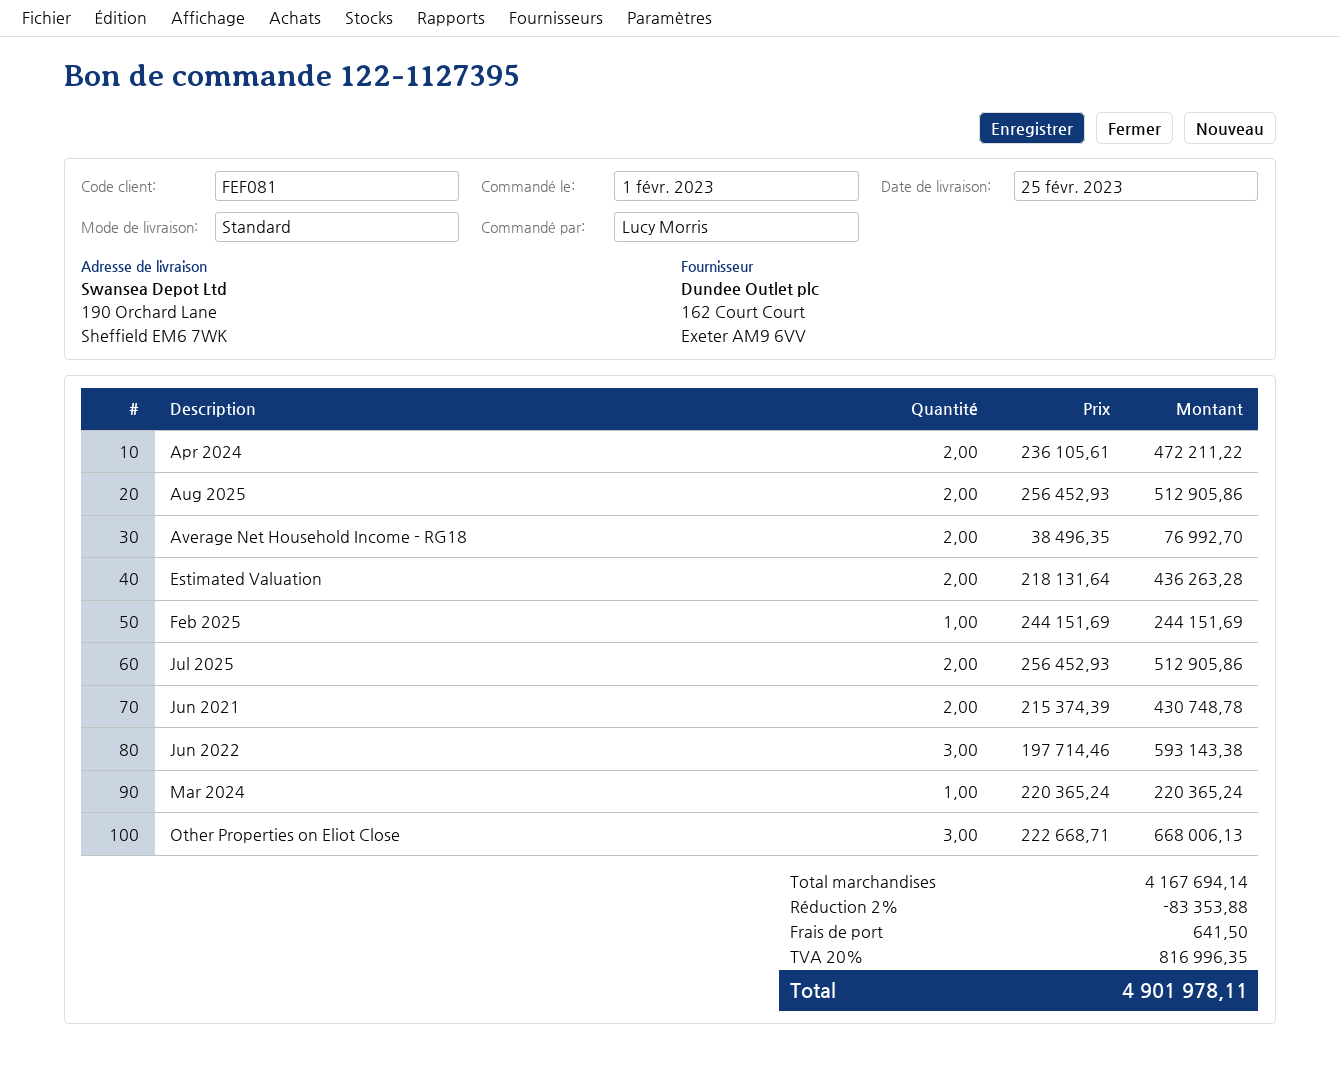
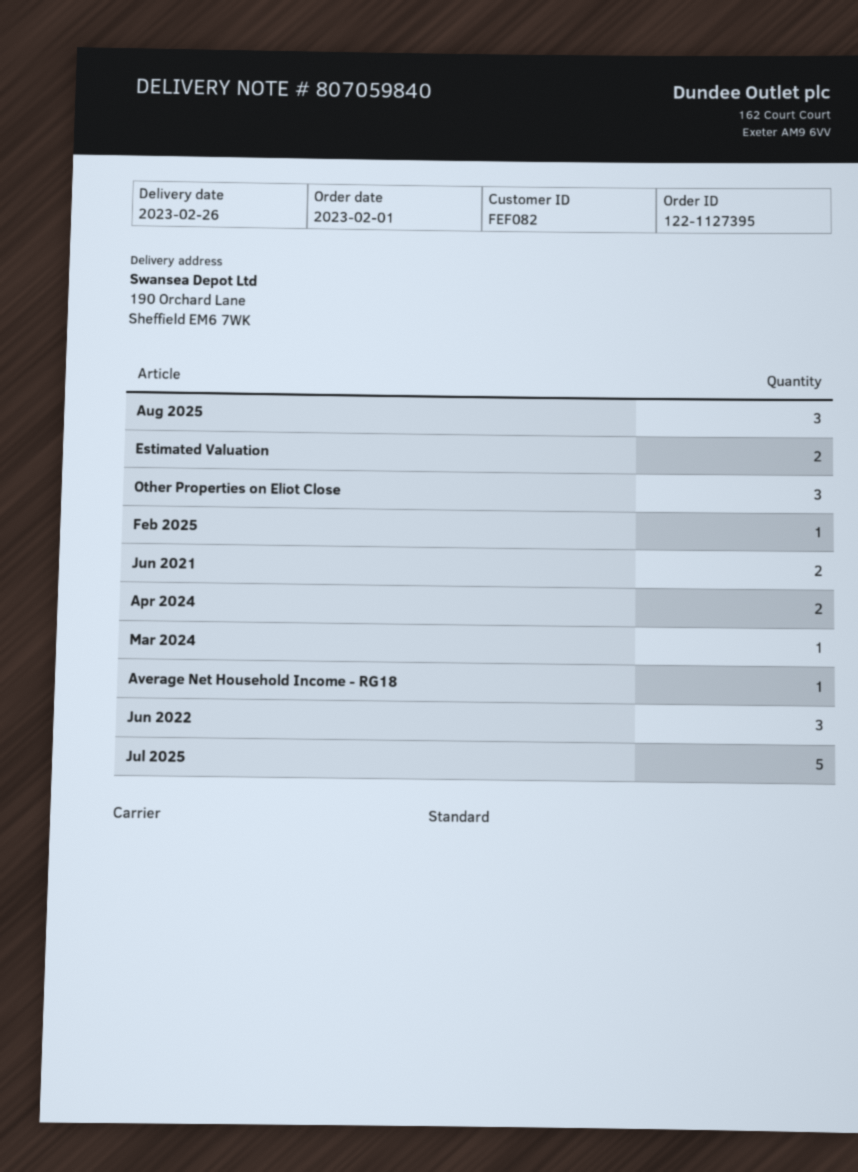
delivery date: 2023-02-25 -> 2023-02-26
customer number: FEF081 -> FEF082
Aug 2025: 2 -> 3
Average Net Household Income - RG18: 2 -> 1
Jul 2025: 2 -> 5

